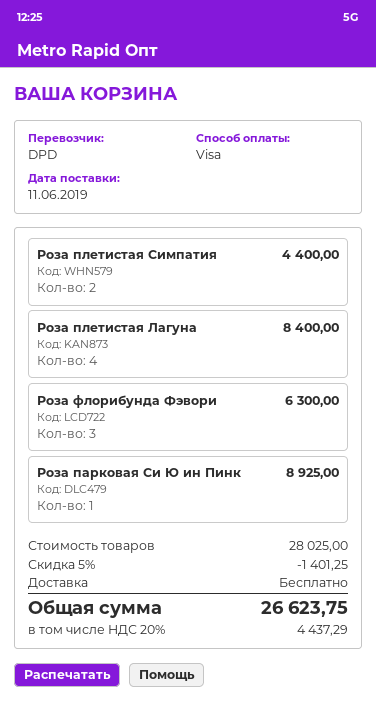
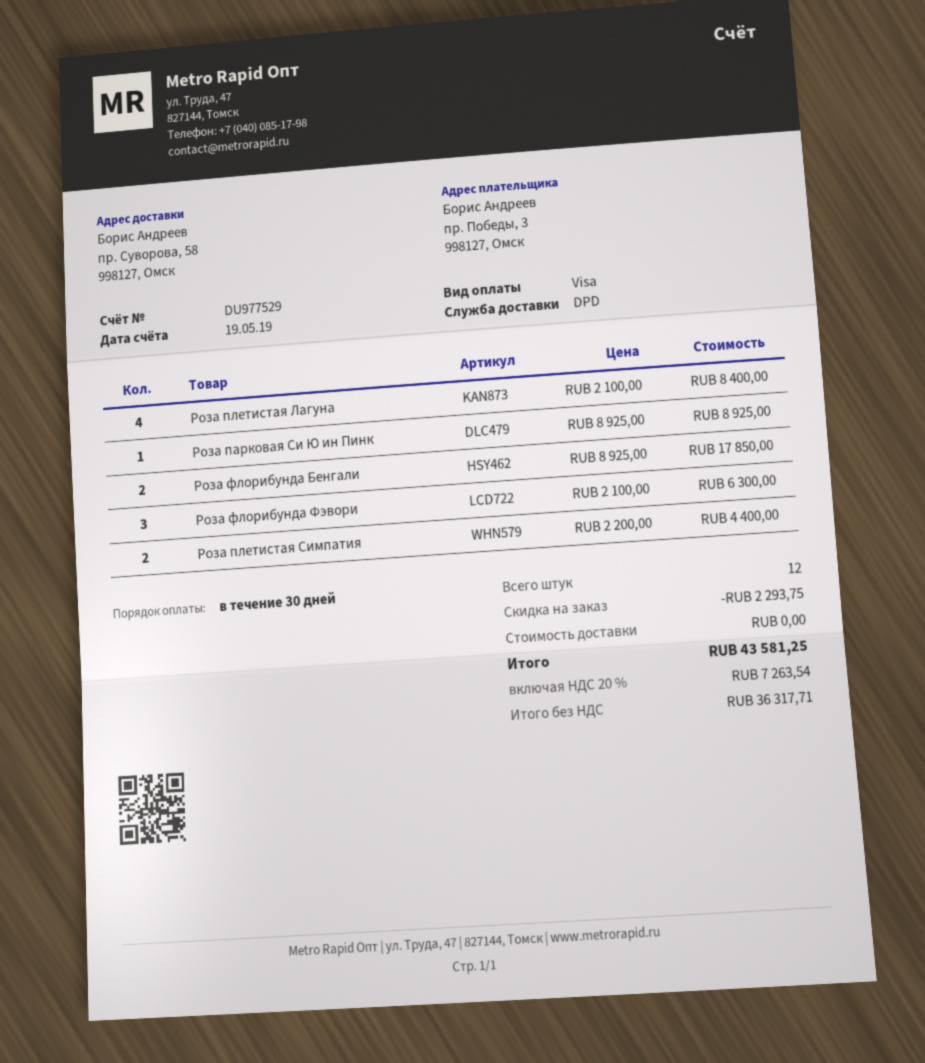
Роза флорибунда Бенгали: none -> 2 for 17850.00
discount: 1401.25 -> 2293.75
tax: 20% = 4437.29 -> 20% = 7263.54
total: 26623.75 -> 43581.25

